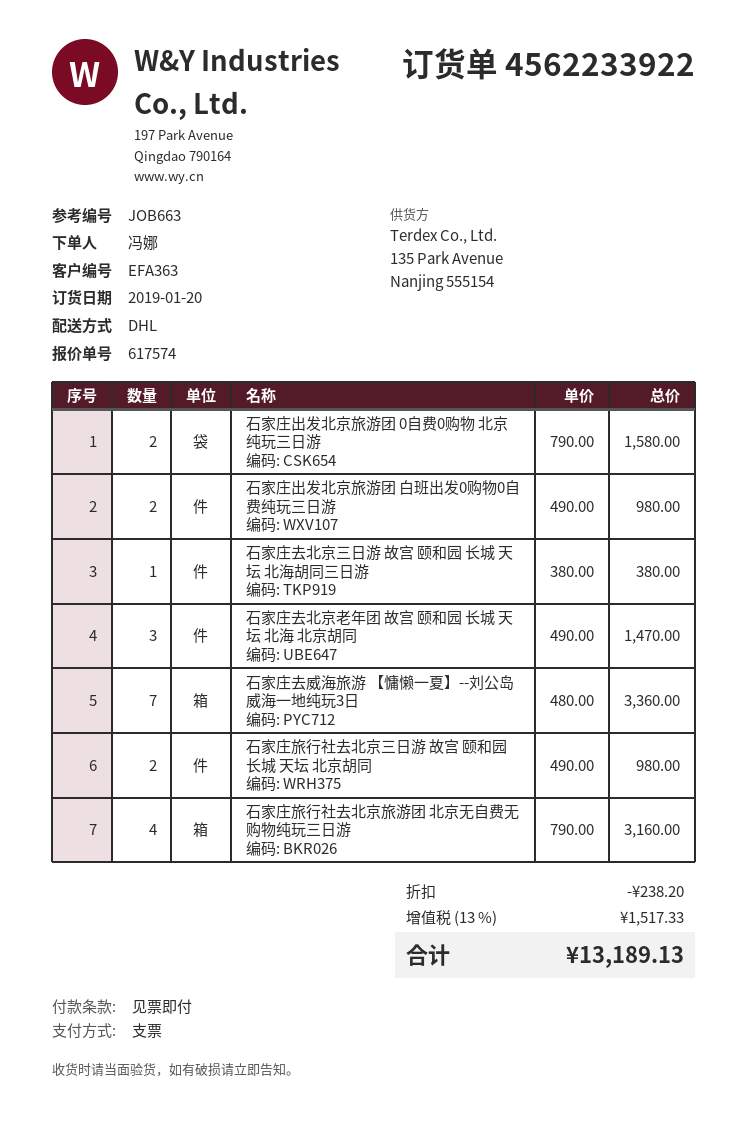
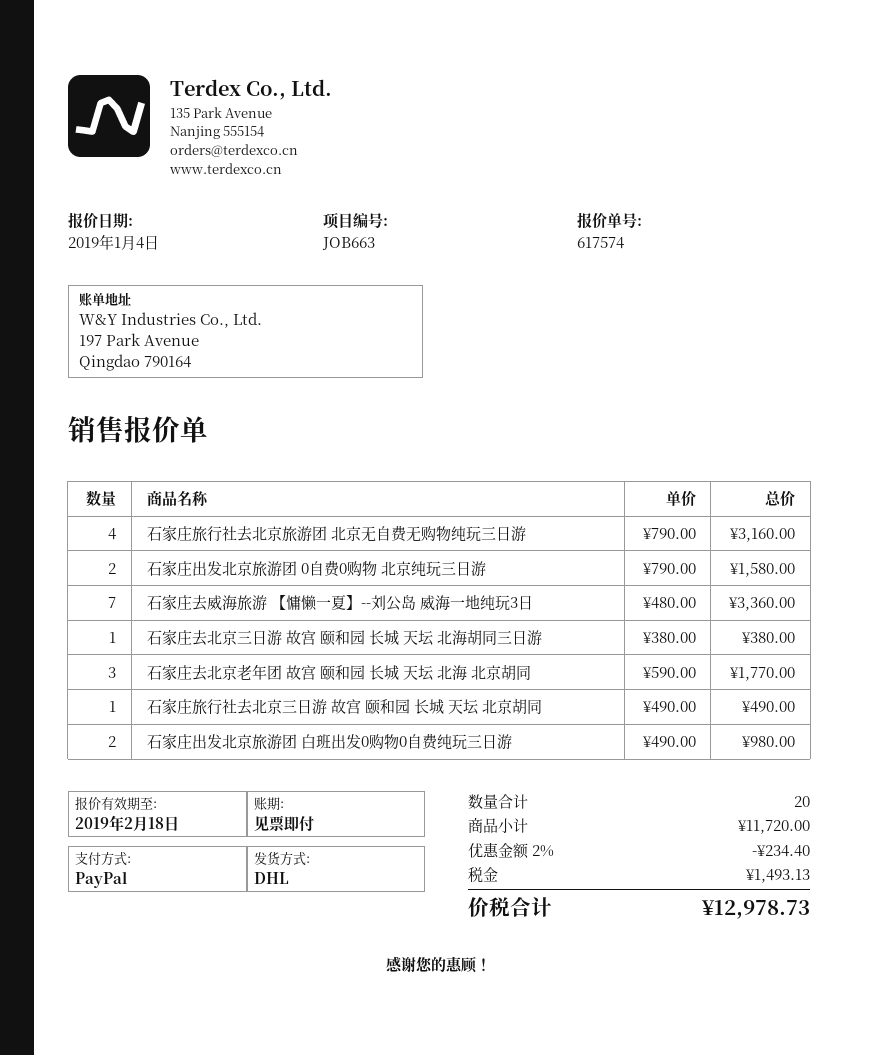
payment method: cheque -> PayPal
石家庄去北京老年团 故宫 颐和园 长城 天坛 北海 北京胡同: 3 x 490.00 = 1470.00 -> 3 x 590.00 = 1770.00
石家庄旅行社去北京三日游 故宫 颐和园 长城 天坛 北京胡同: 2 x 490.00 = 980.00 -> 1 x 490.00 = 490.00
discount: 238.20 -> 234.40
tax: 1517.33 -> 1493.13
total: 13189.13 -> 12978.73

